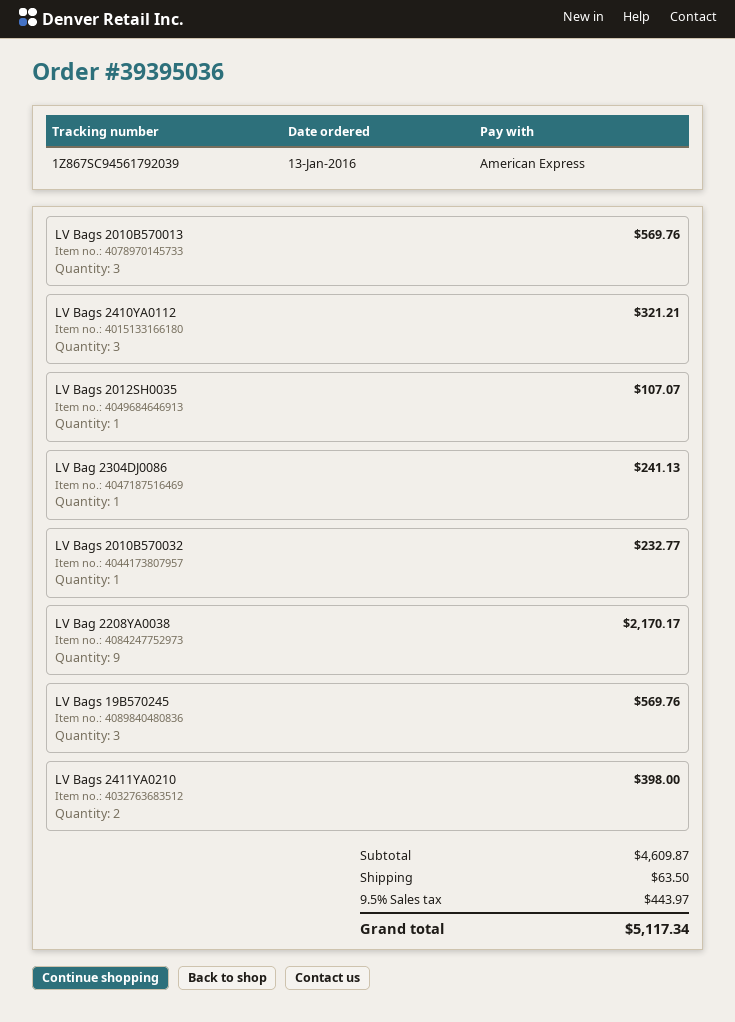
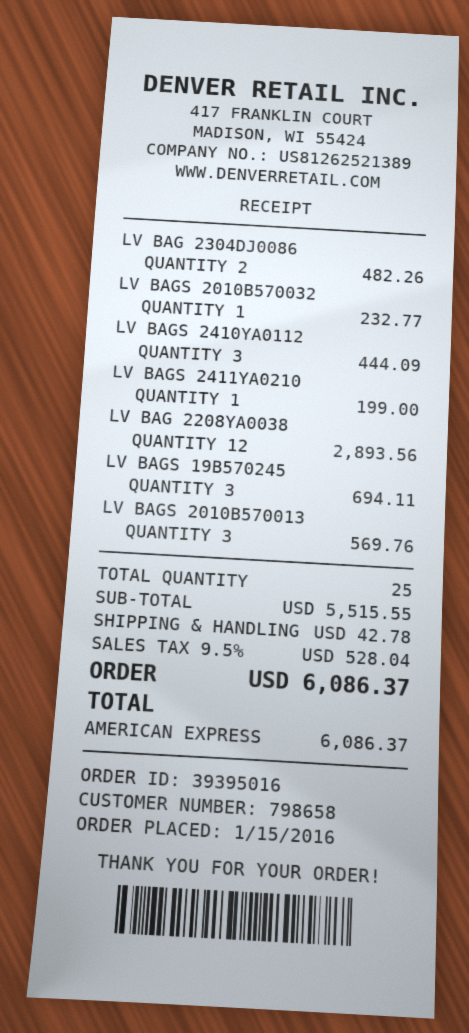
order number: 39395036 -> 39395016
order date: 2016-01-13 -> 2016-01-15
LV Bags 2410YA0112: 3 for 321.21 -> 3 for 444.09
LV Bags 2012SH0035: 1 for 107.07 -> none
LV Bag 2304DJ0086: 1 for 241.13 -> 2 for 482.26
LV Bag 2208YA0038: 9 for 2170.17 -> 12 for 2893.56
LV Bags 19B570245: 3 for 569.76 -> 3 for 694.11
LV Bags 2411YA0210: 2 for 398.00 -> 1 for 199.00
subtotal: 4609.87 -> 5515.55
shipping: 63.50 -> 42.78
tax: 9.5% = 443.97 -> 9.5% = 528.04
total: 5117.34 -> 6086.37

